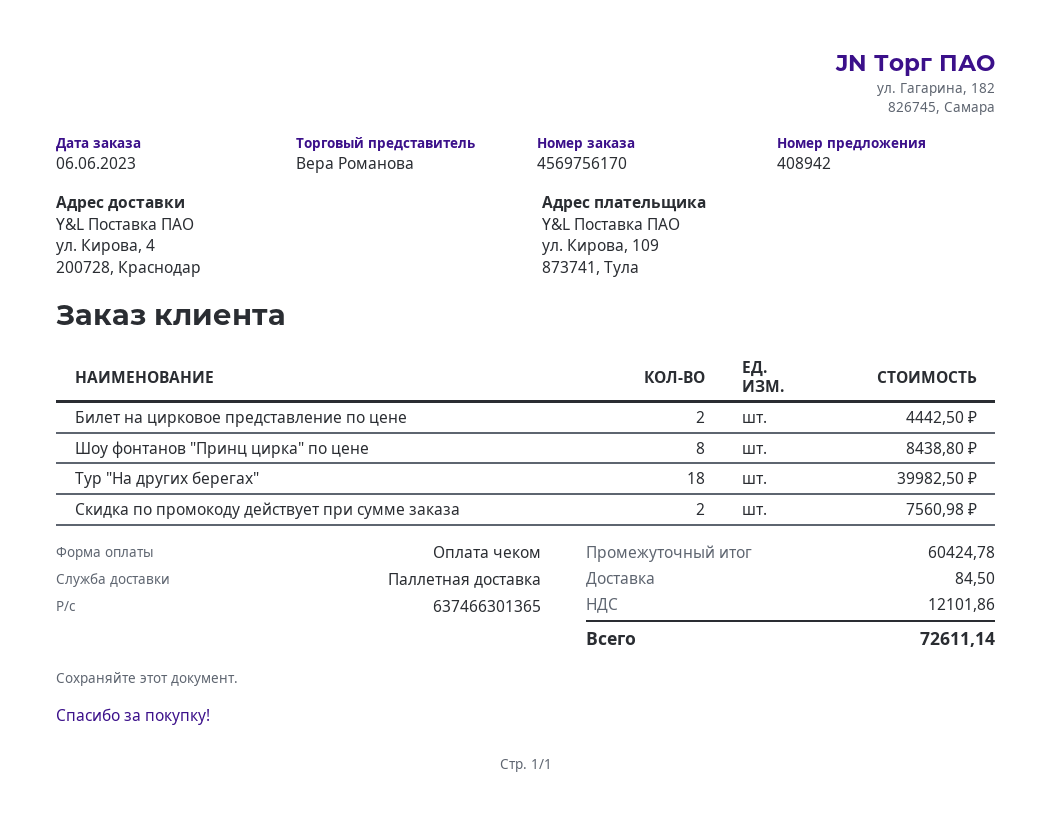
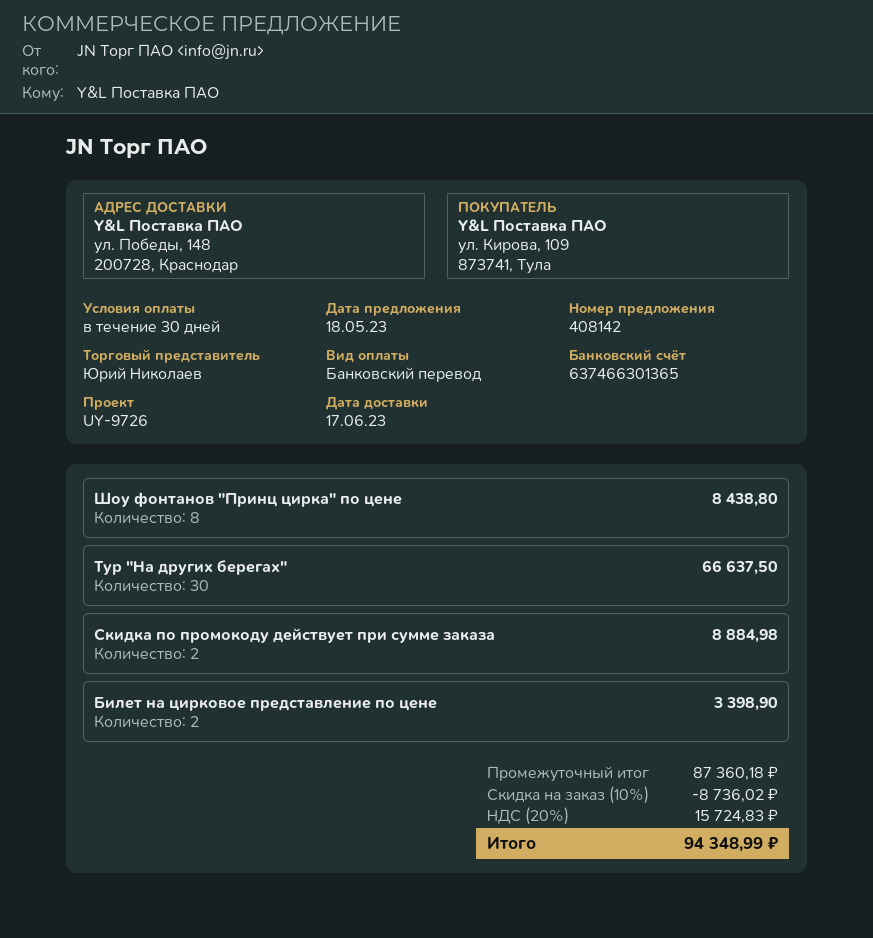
quote number: 408942 -> 408142
sales rep: Вера Романова -> Юрий Николаев
payment method: cheque -> bank transfer
ship to: ул. Кирова, 4, 200728, Краснодар -> ул. Победы, 148, 200728, Краснодар
Билет на цирковое представление по цене: 2 for 4442.50 -> 2 for 3398.90
Тур "На других берегах": 18 for 39982.50 -> 30 for 66637.50
Скидка по промокоду действует при сумме заказа: 2 for 7560.98 -> 2 for 8884.98
subtotal: 60424.78 -> 87360.18
discount: none -> 10% = 8736.02
shipping: 84.50 -> none
tax: 12101.86 -> 15724.83
total: 72611.14 -> 94348.99

